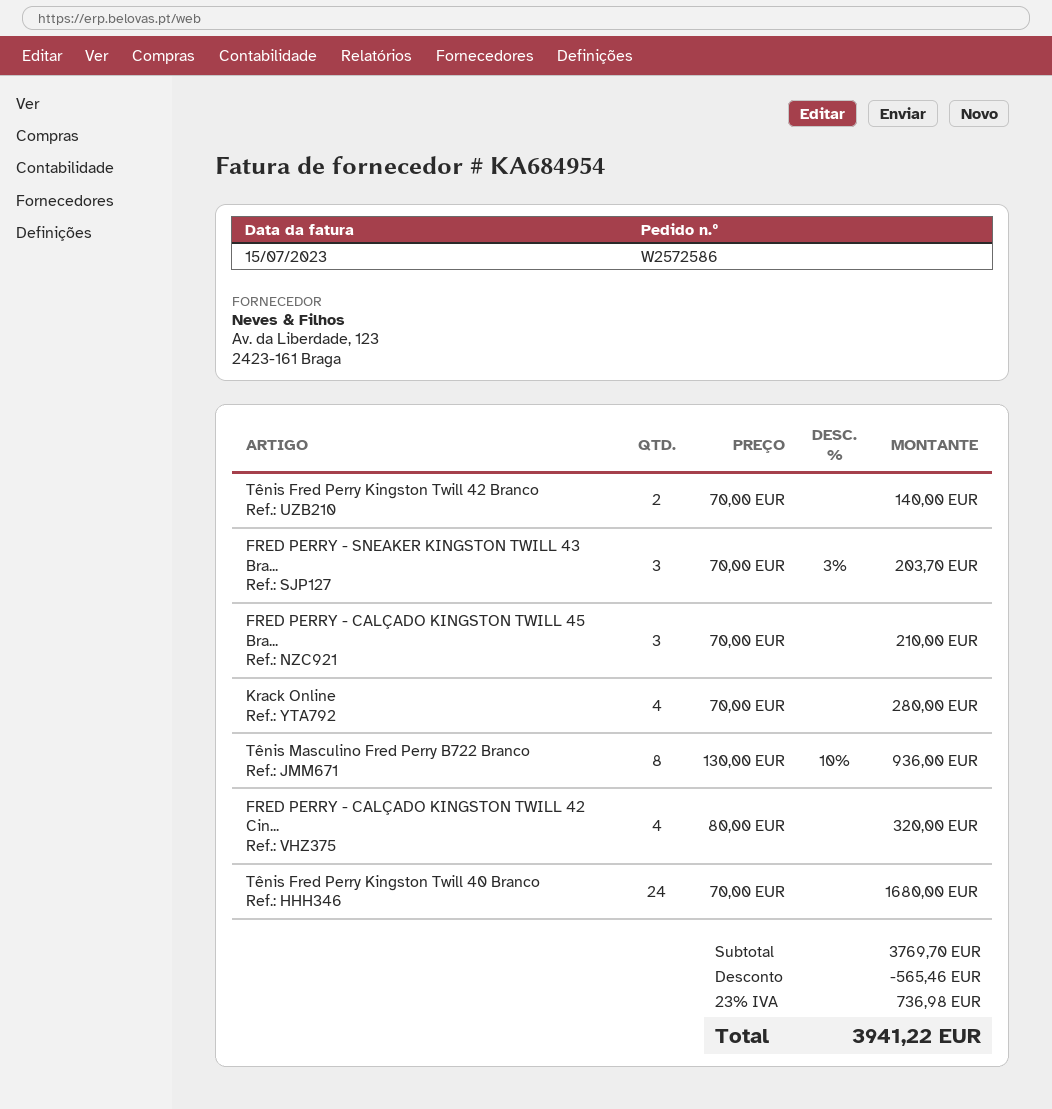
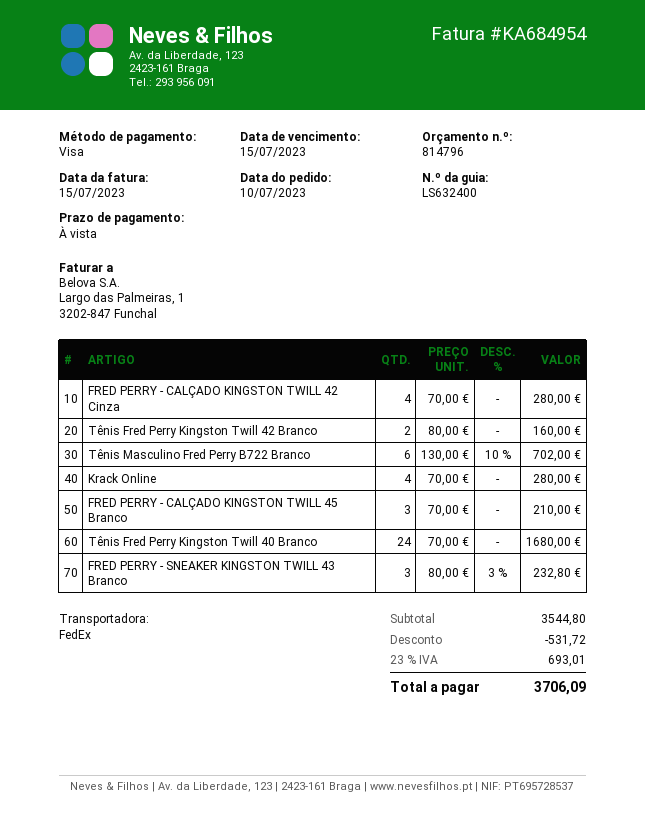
Tênis Fred Perry Kingston Twill 42 Branco: 2 x 70.00 = 140.00 -> 2 x 80.00 = 160.00
FRED PERRY - SNEAKER KINGSTON TWILL 43 Bra...: 3 x 70.00 - 3% = 203.70 -> 3 x 80.00 - 3% = 232.80
Tênis Masculino Fred Perry B722 Branco: 8 x 130.00 - 10% = 936.00 -> 6 x 130.00 - 10% = 702.00
FRED PERRY - CALÇADO KINGSTON TWILL 42 Cin...: 4 x 80.00 = 320.00 -> 4 x 70.00 = 280.00
subtotal: 3769.70 -> 3544.80
discount: 565.46 -> 531.72
tax: 23% = 736.98 -> 23% = 693.01
total: 3941.22 -> 3706.09

